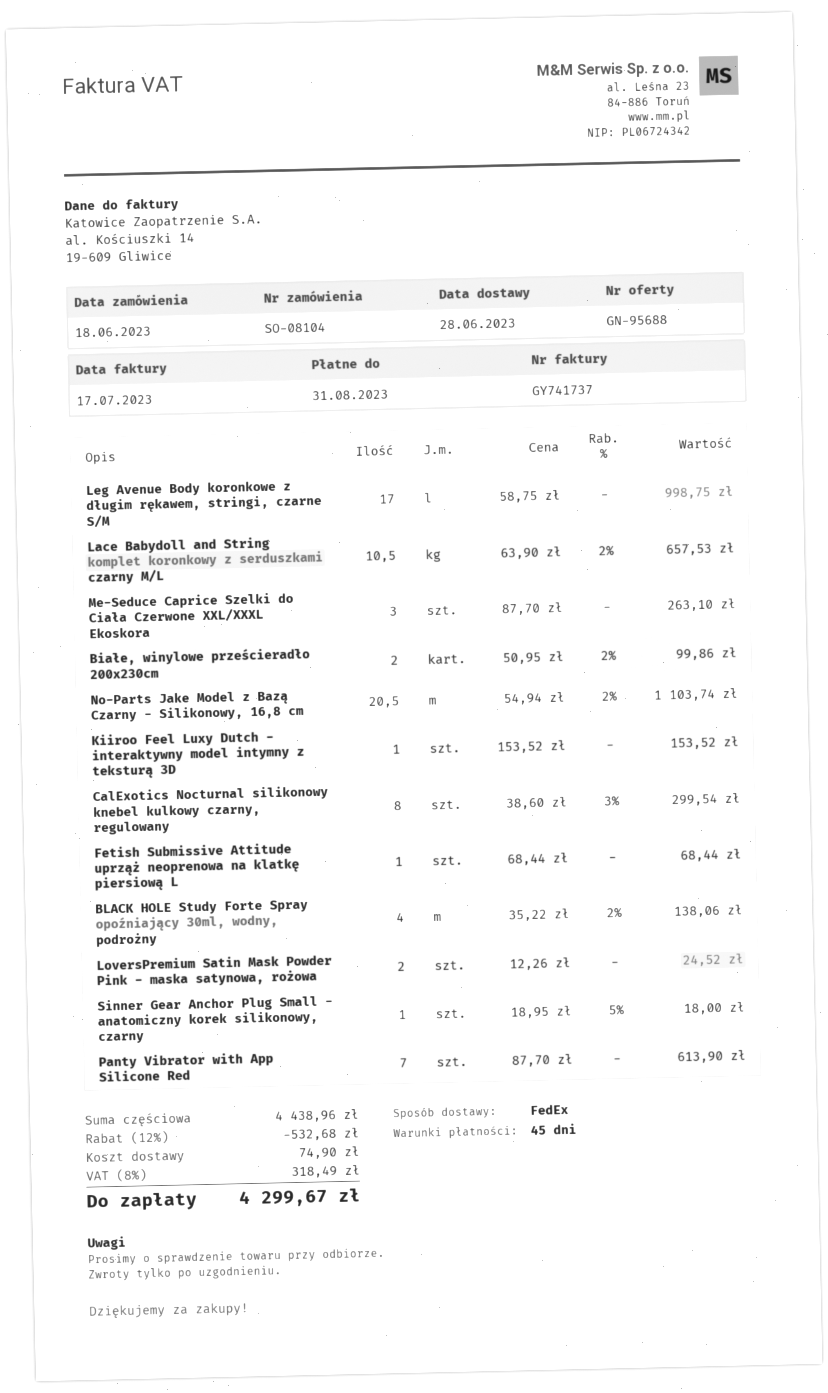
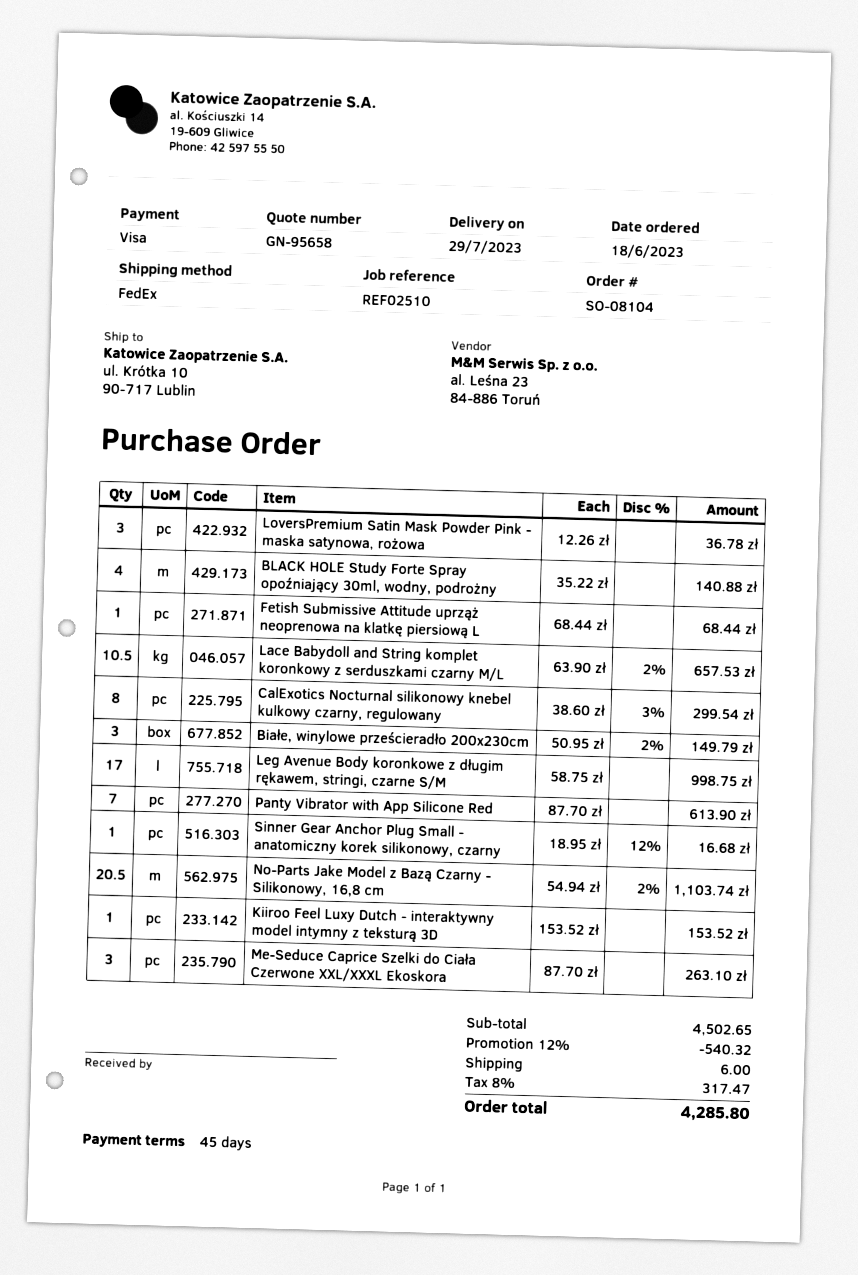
quote number: GN-95688 -> GN-95658
delivery date: 2023-06-28 -> 2023-07-29
Białe, winylowe prześcieradło 200x230cm: 2 x 50.95 - 2% = 99.86 -> 3 x 50.95 - 2% = 149.79
BLACK HOLE Study Forte Spray opoźniający 30ml, wodny, podrożny: 4 x 35.22 - 2% = 138.06 -> 4 x 35.22 = 140.88
LoversPremium Satin Mask Powder Pink - maska satynowa, rożowa: 2 x 12.26 = 24.52 -> 3 x 12.26 = 36.78
Sinner Gear Anchor Plug Small - anatomiczny korek silikonowy, czarny: 1 x 18.95 - 5% = 18.00 -> 1 x 18.95 - 12% = 16.68
subtotal: 4438.96 -> 4502.65
discount: 12% = 532.68 -> 12% = 540.32
shipping: 74.90 -> 6.00
tax: 8% = 318.49 -> 8% = 317.47
total: 4299.67 -> 4285.80

